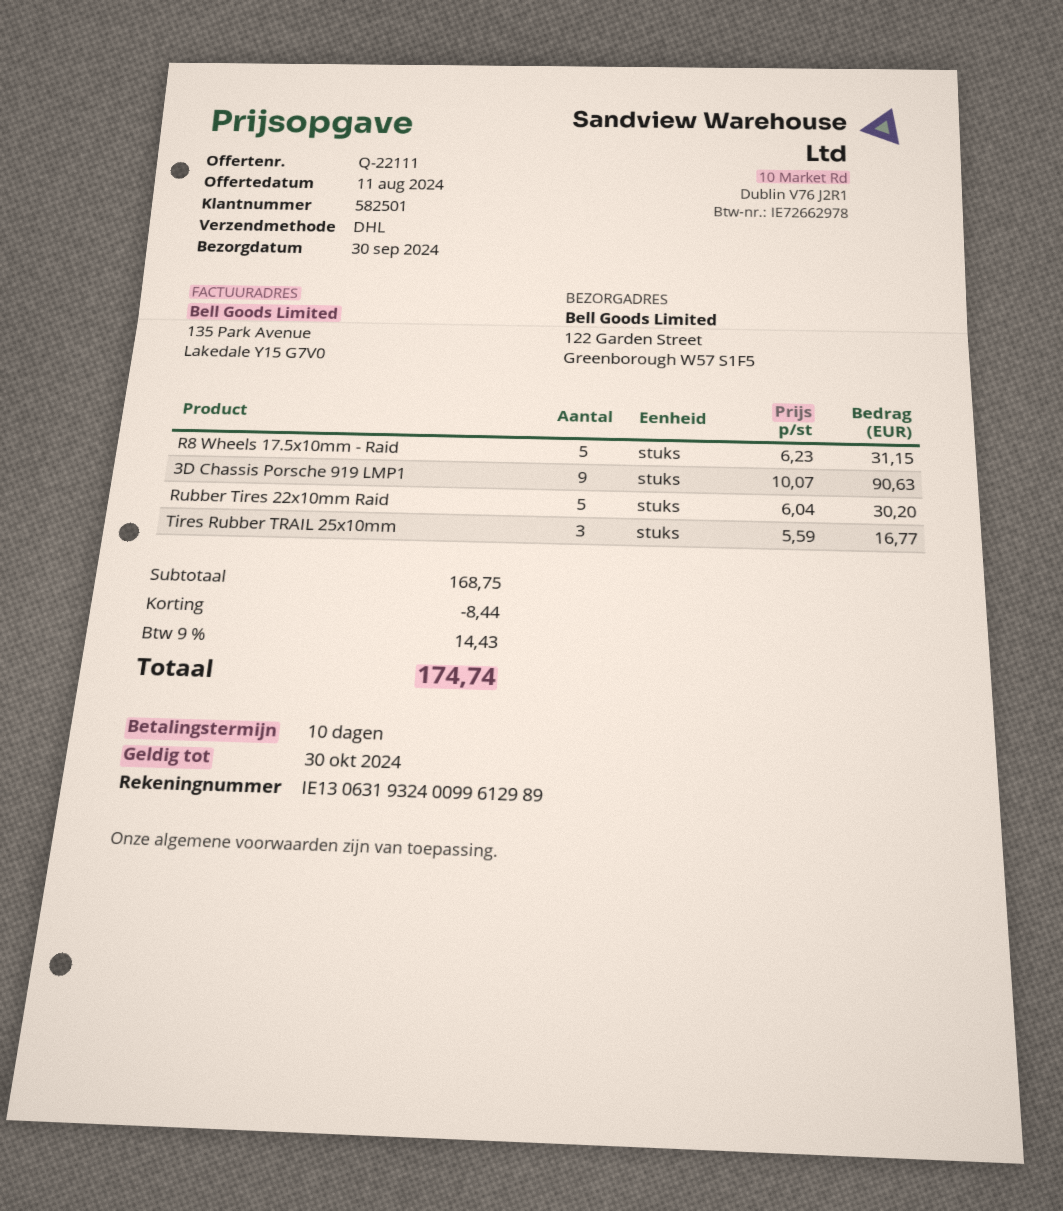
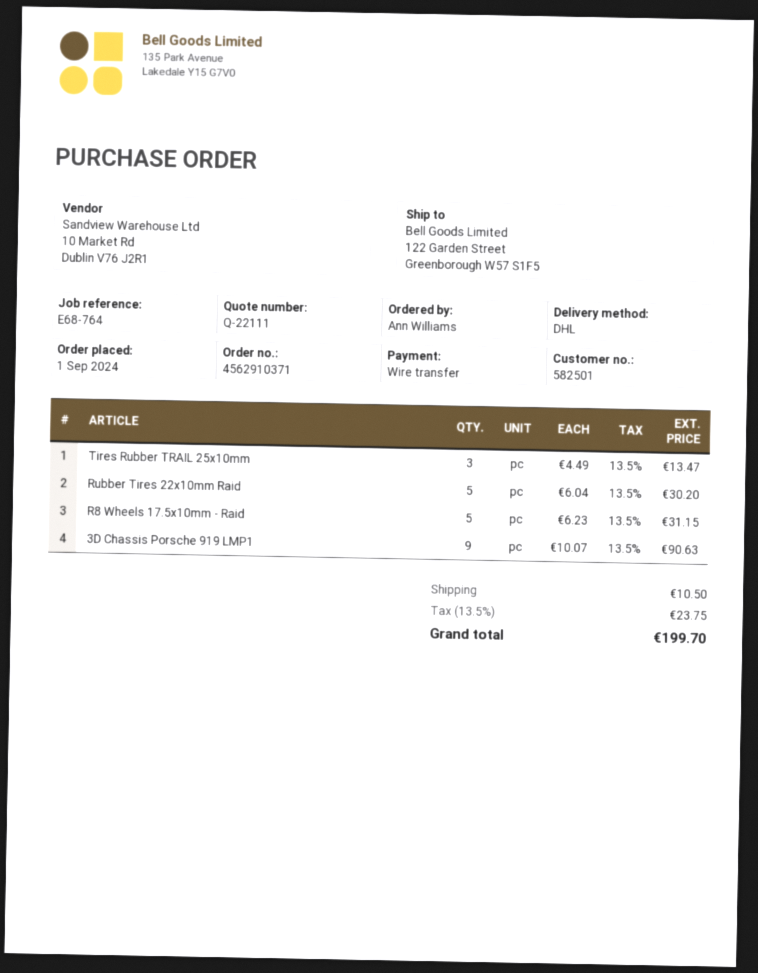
Tires Rubber TRAIL 25x10mm: 3 x 5.59 = 16.77 -> 3 x 4.49 = 13.47
discount: 8.44 -> none
shipping: none -> 10.50
tax: 9% = 14.43 -> 13.5% = 23.75
total: 174.74 -> 199.70

